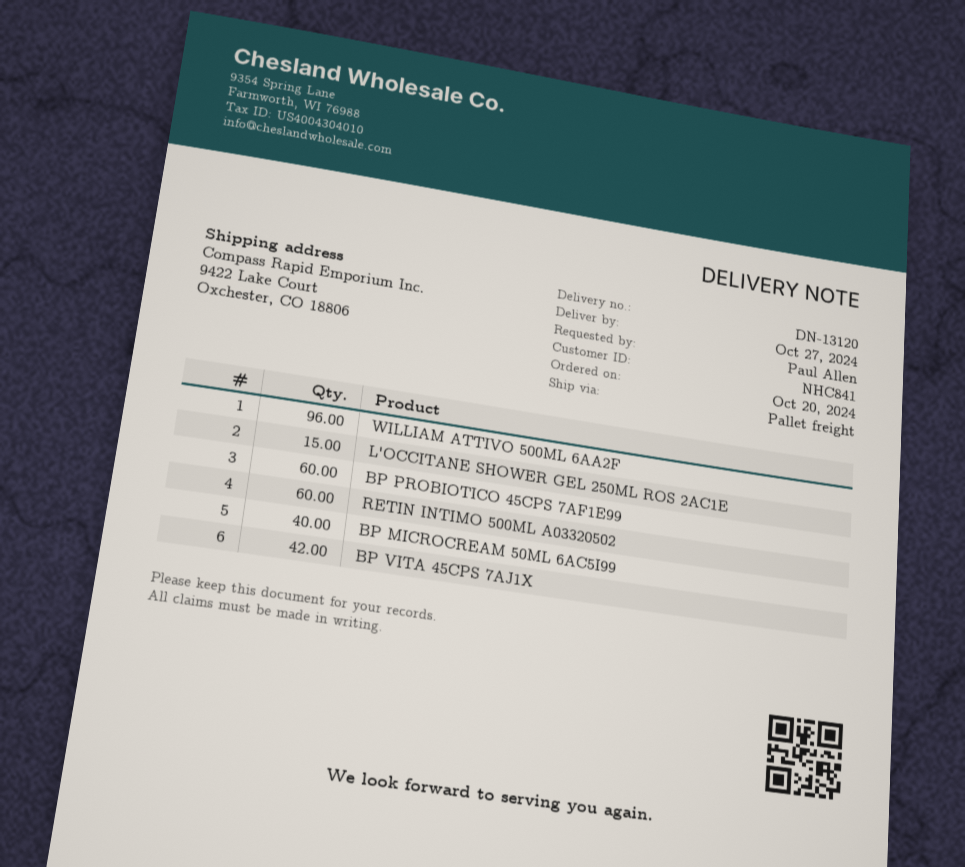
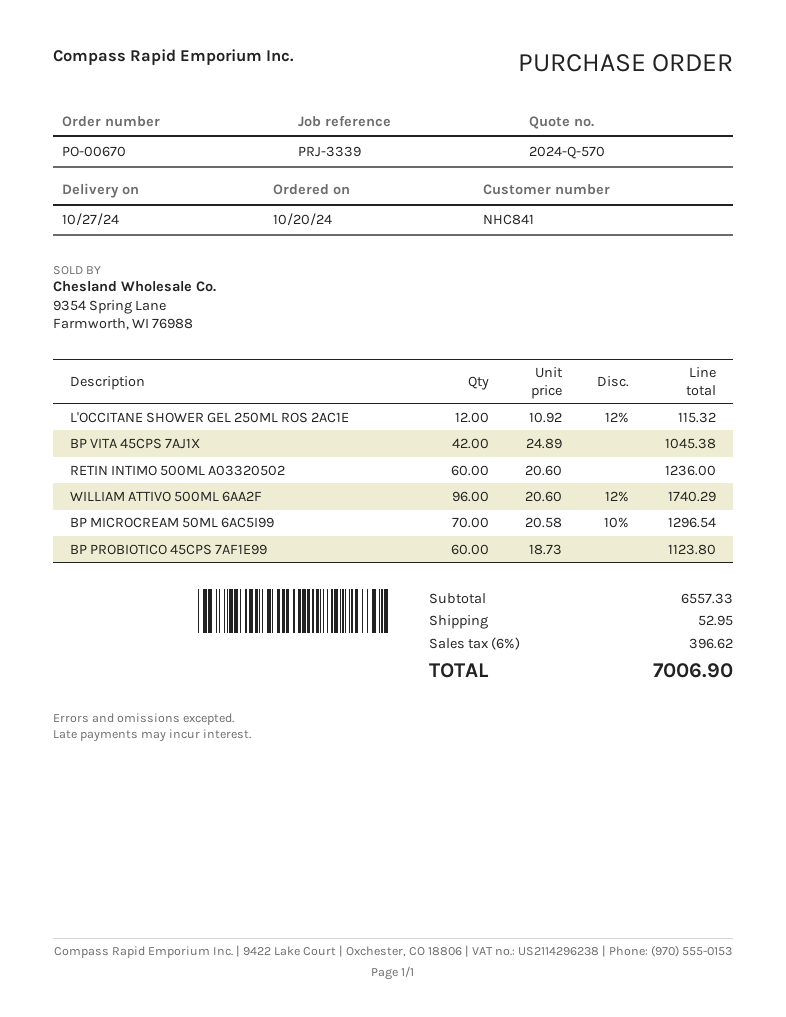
L'OCCITANE SHOWER GEL 250ML ROS 2AC1E: 15 -> 12
BP MICROCREAM 50ML 6AC5I99: 40 -> 70

